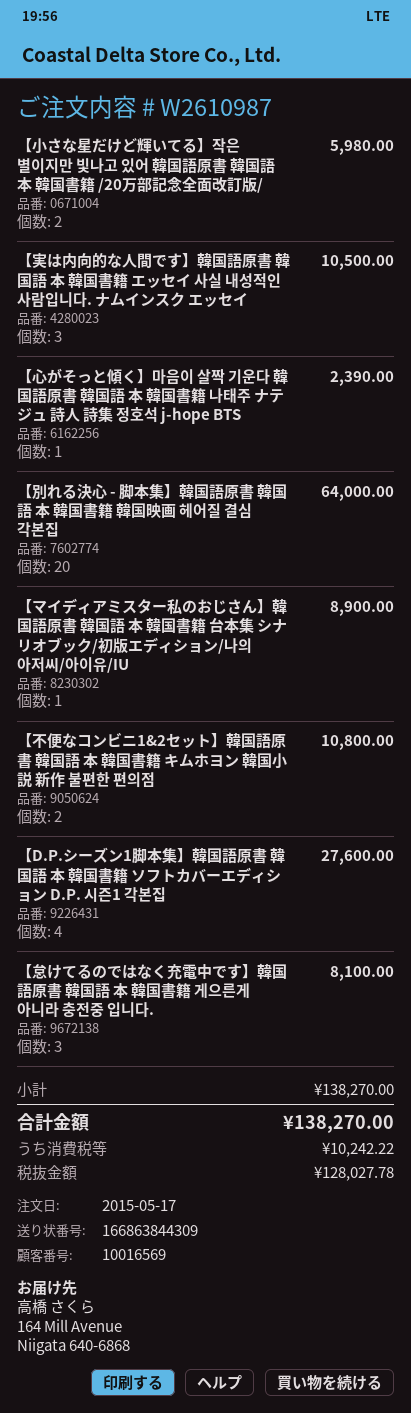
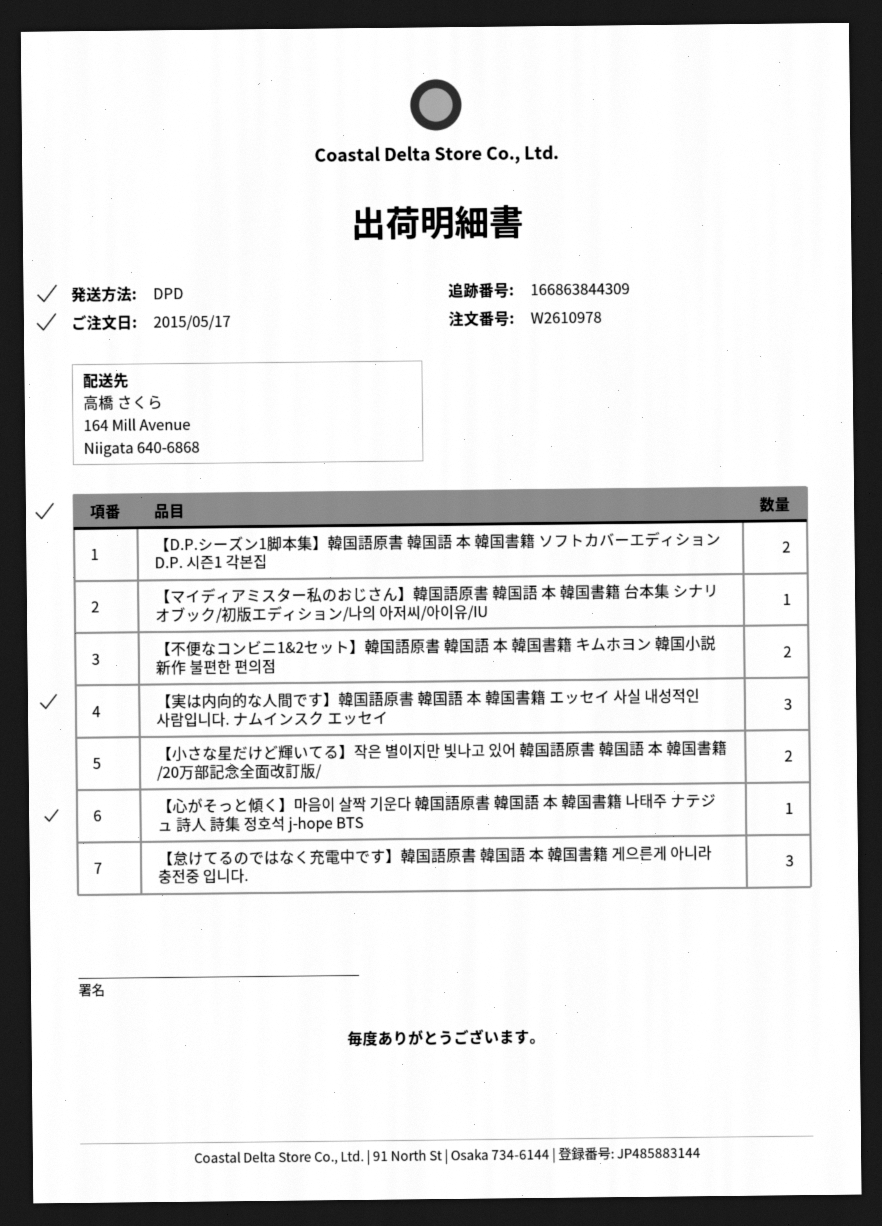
order number: W2610987 -> W2610978
【別れる決心 - 脚本集】韓国語原書 韓国語 本 韓国書籍 韓国映画 헤어질 결심 각본집: 20 -> none
【D.P.シーズン1脚本集】韓国語原書 韓国語 本 韓国書籍 ソフトカバーエディション D.P. 시즌1 각본집: 4 -> 2

